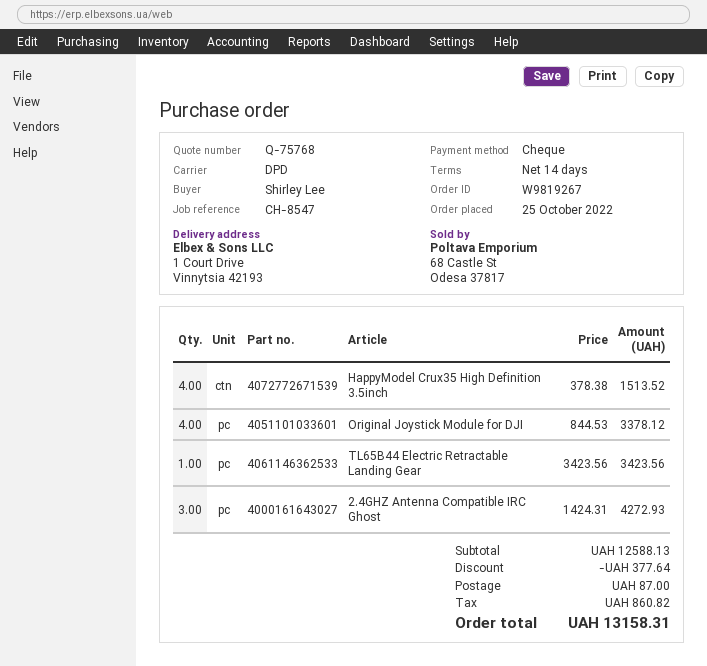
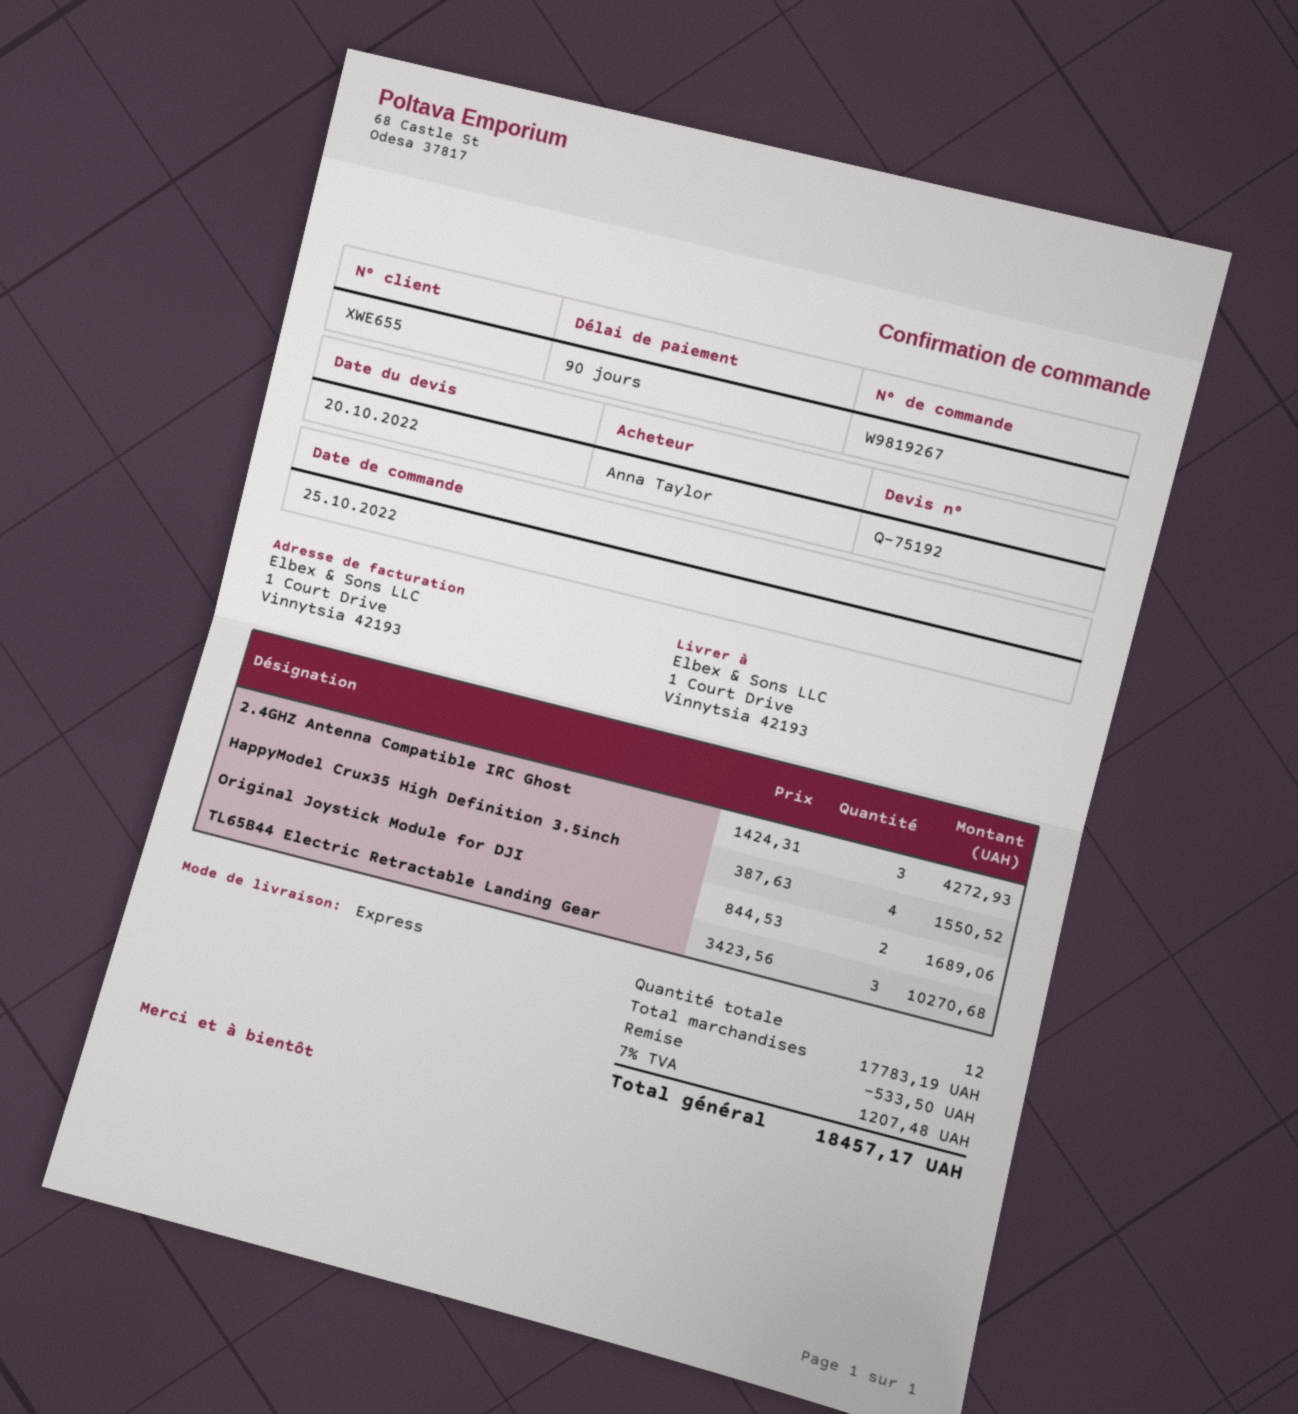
quote number: Q-75768 -> Q-75192
payment terms: 14 days -> 90 days
ordered by: Shirley Lee -> Anna Taylor
shipping method: DPD -> express
HappyModel Crux35 High Definition 3.5inch: 4 x 378.38 = 1513.52 -> 4 x 387.63 = 1550.52
Original Joystick Module for DJI: 4 x 844.53 = 3378.12 -> 2 x 844.53 = 1689.06
TL65B44 Electric Retractable Landing Gear: 1 x 3423.56 = 3423.56 -> 3 x 3423.56 = 10270.68
subtotal: 12588.13 -> 17783.19
discount: 377.64 -> 533.50
shipping: 87.00 -> none
tax: 860.82 -> 1207.48
total: 13158.31 -> 18457.17

